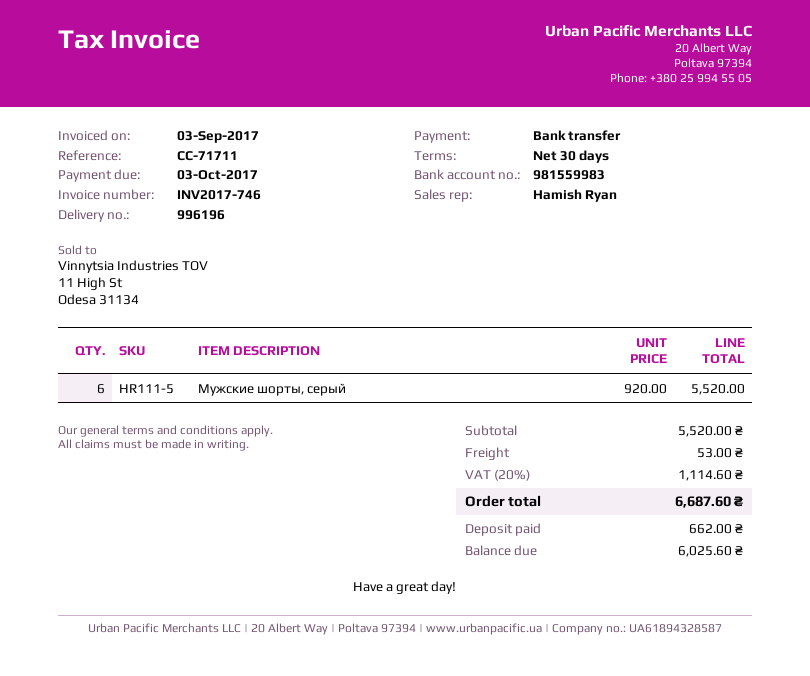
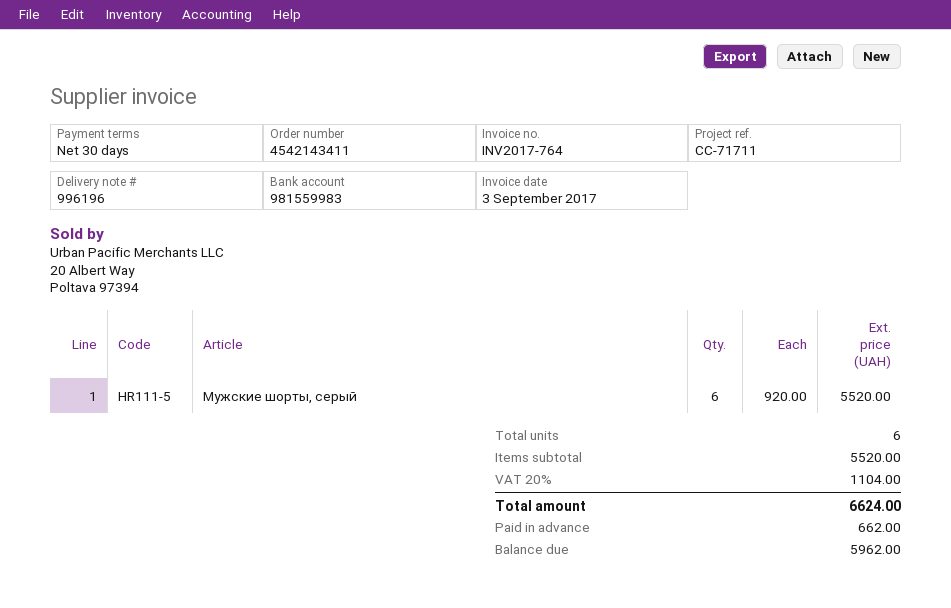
invoice number: INV2017-746 -> INV2017-764
shipping: 53.00 -> none
tax: 20% = 1114.60 -> 20% = 1104.00
total: 6687.60 -> 6624.00
balance: 6025.60 -> 5962.00

